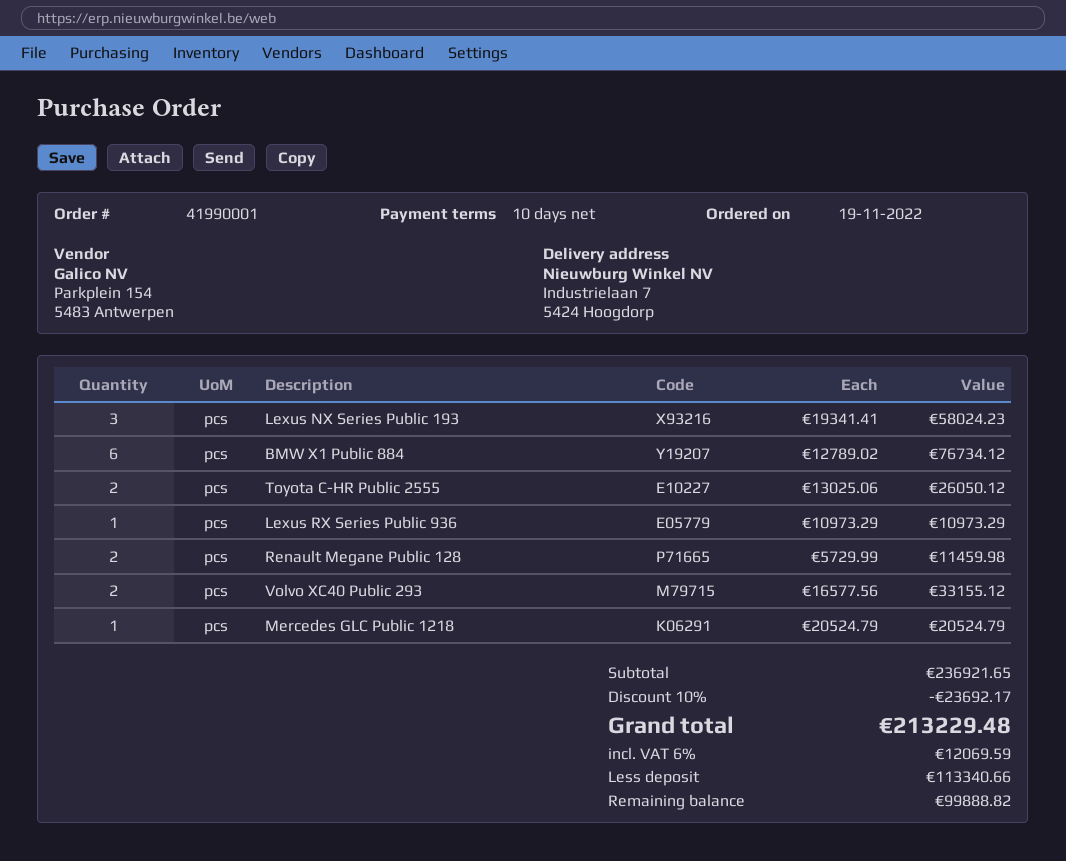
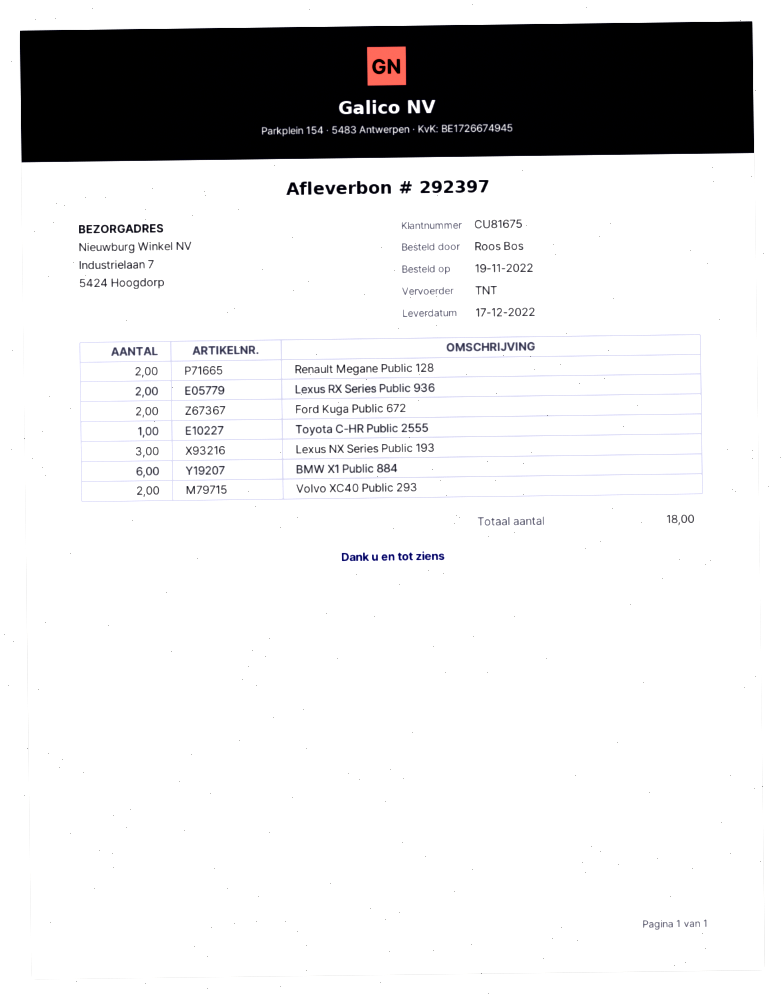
Toyota C-HR Public 2555: 2 -> 1
Lexus RX Series Public 936: 1 -> 2
Mercedes GLC Public 1218: 1 -> none
Ford Kuga Public 672: none -> 2

